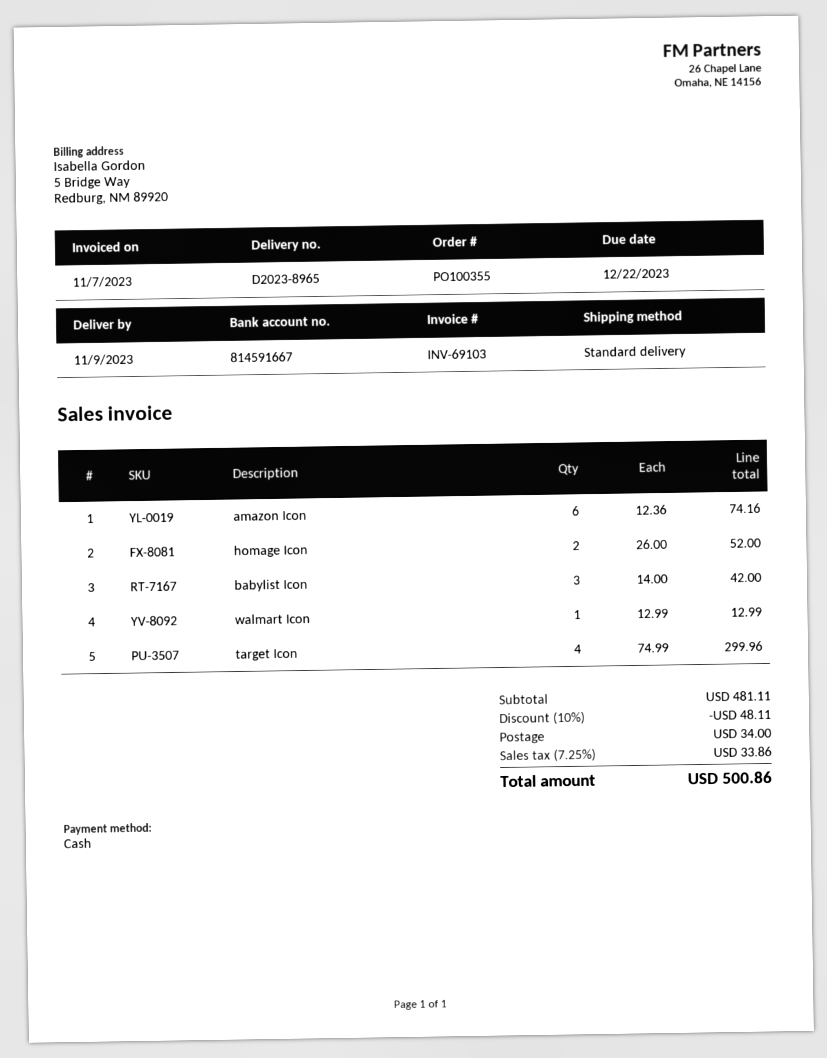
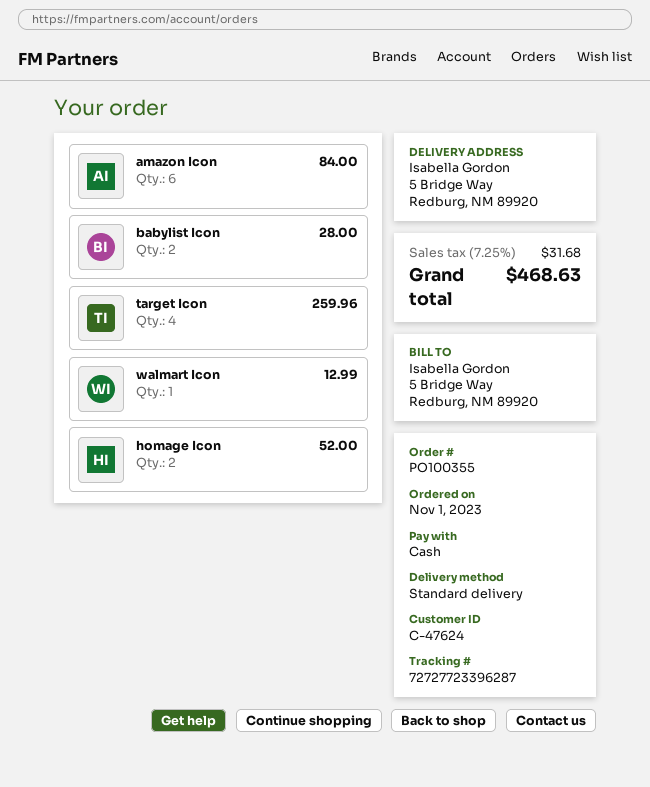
amazon Icon: 6 for 74.16 -> 6 for 84.00
babylist Icon: 3 for 42.00 -> 2 for 28.00
target Icon: 4 for 299.96 -> 4 for 259.96
discount: 10% = 48.11 -> none
shipping: 34.00 -> none
tax: 7.25% = 33.86 -> 7.25% = 31.68
total: 500.86 -> 468.63

